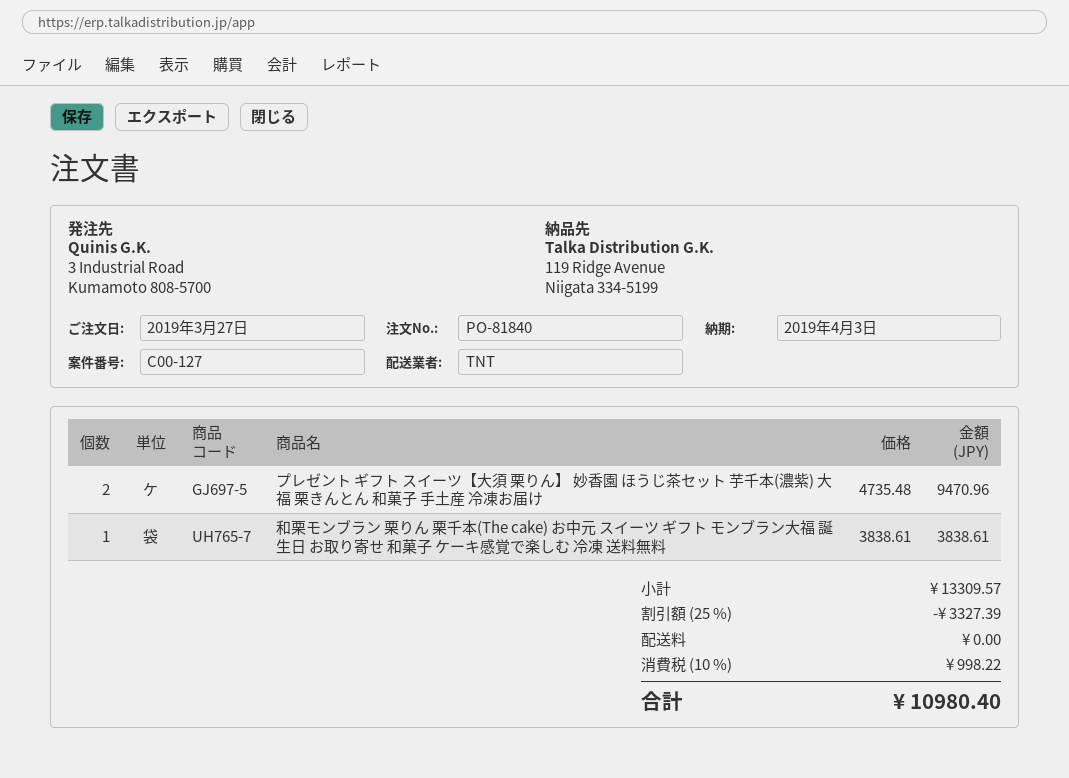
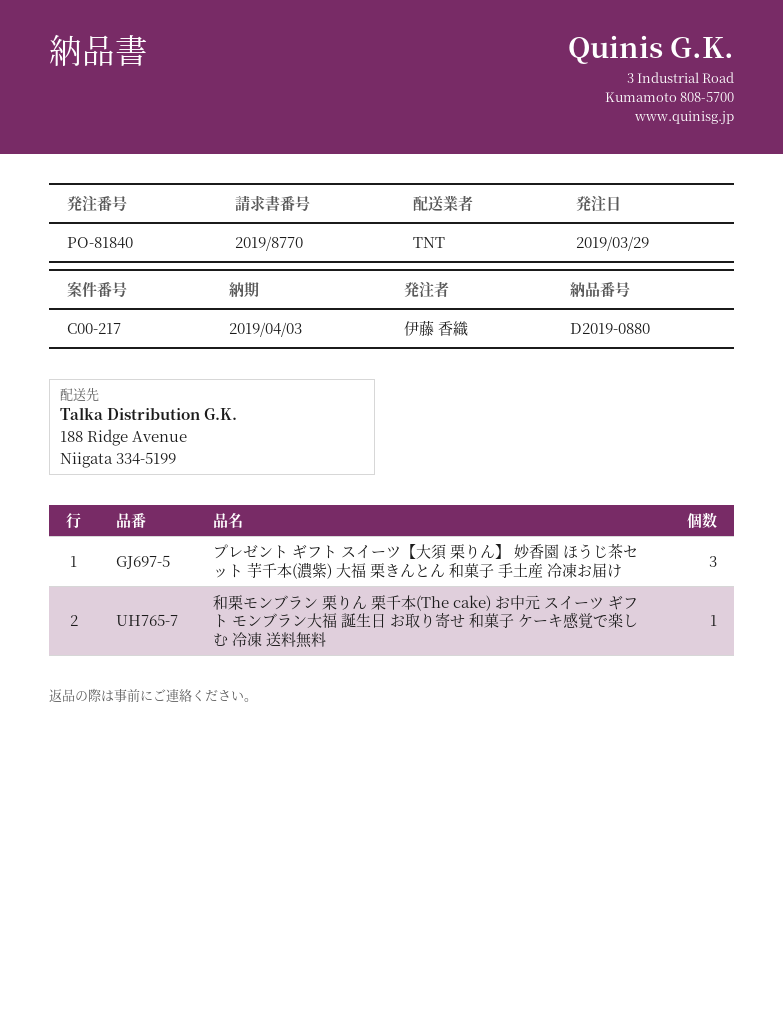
order date: 2019-03-27 -> 2019-03-29
reference: C00-127 -> C00-217
ship to: 119 Ridge Avenue, Niigata 334-5199 -> 188 Ridge Avenue, Niigata 334-5199
プレゼント ギフト スイーツ【大須 栗りん】 妙香園 ほうじ茶セット 芋千本(濃紫) 大福 栗きんとん 和菓子 手土産 冷凍お届け: 2 -> 3

